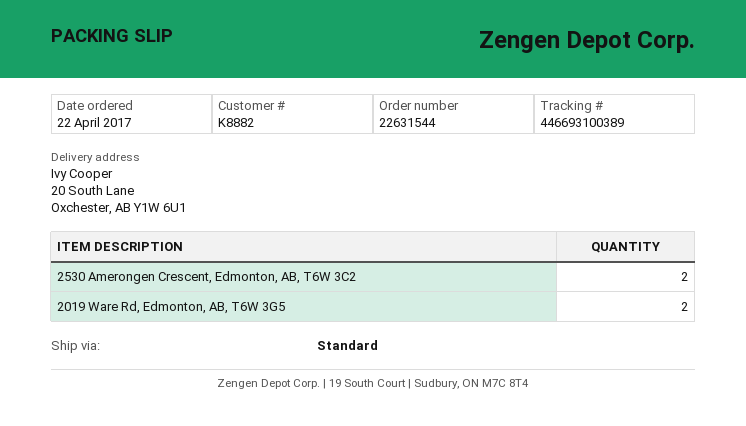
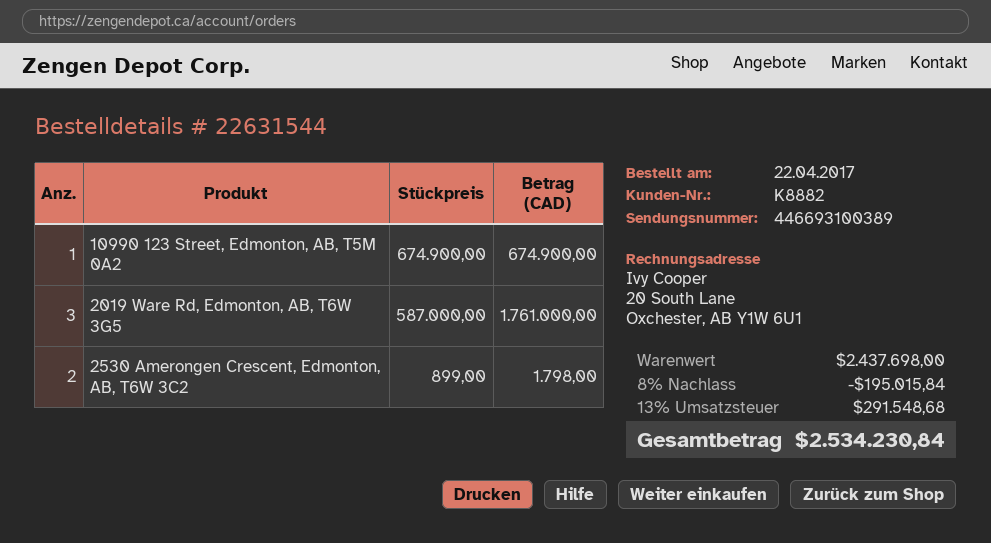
2019 Ware Rd, Edmonton, AB, T6W 3G5: 2 -> 3
10990 123 Street, Edmonton, AB, T5M 0A2: none -> 1

